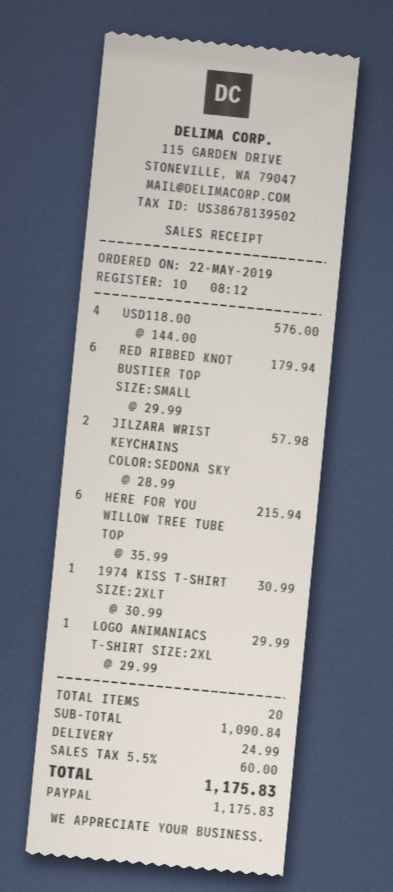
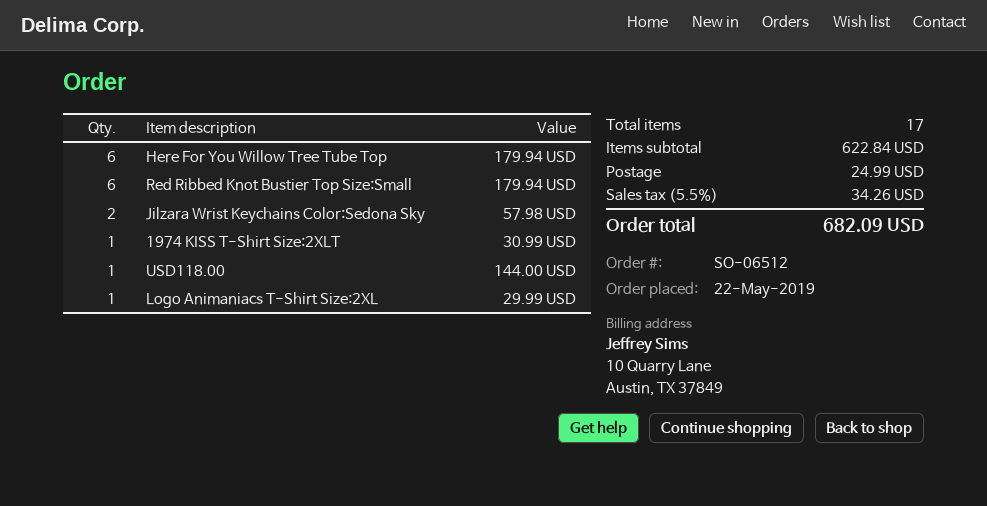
USD118.00: 4 for 576.00 -> 1 for 144.00
HERE FOR YOU WILLOW TREE TUBE TOP: 6 for 215.94 -> 6 for 179.94
total quantity: 20 -> 17
subtotal: 1090.84 -> 622.84
tax: 5.5% = 60.00 -> 5.5% = 34.26
total: 1175.83 -> 682.09

